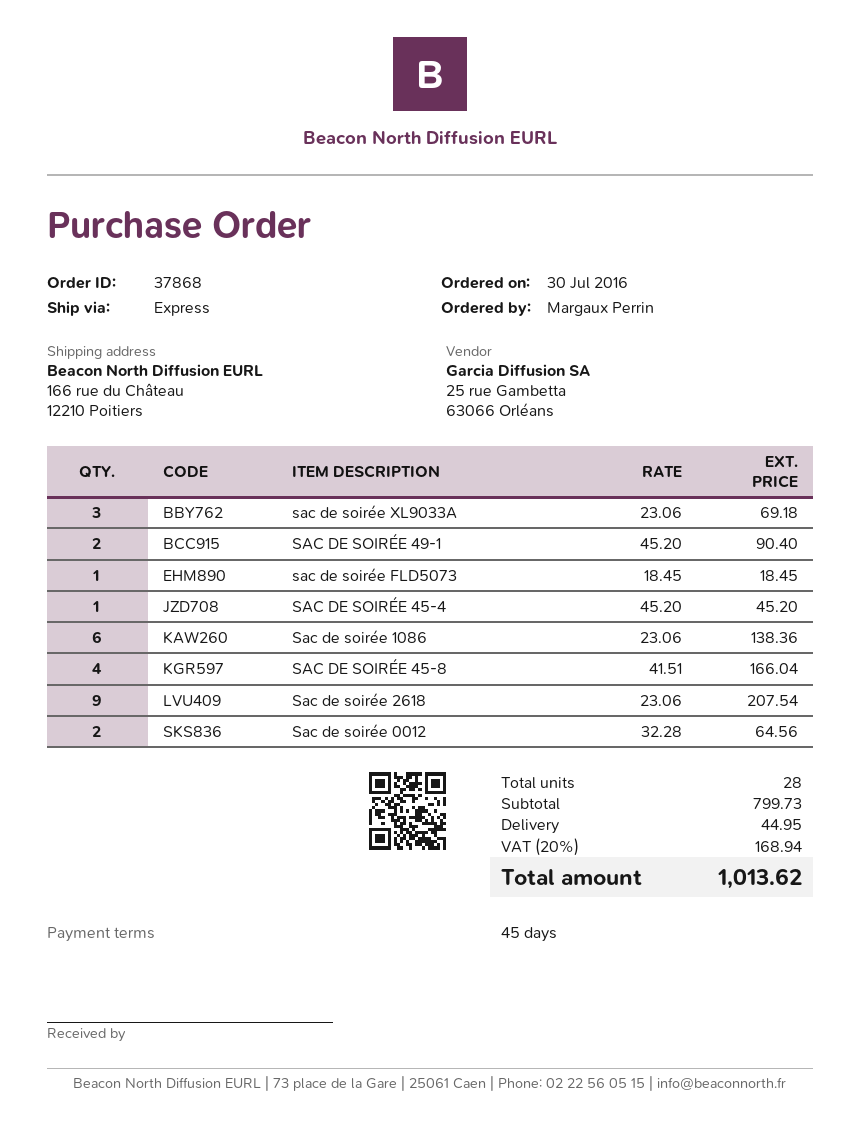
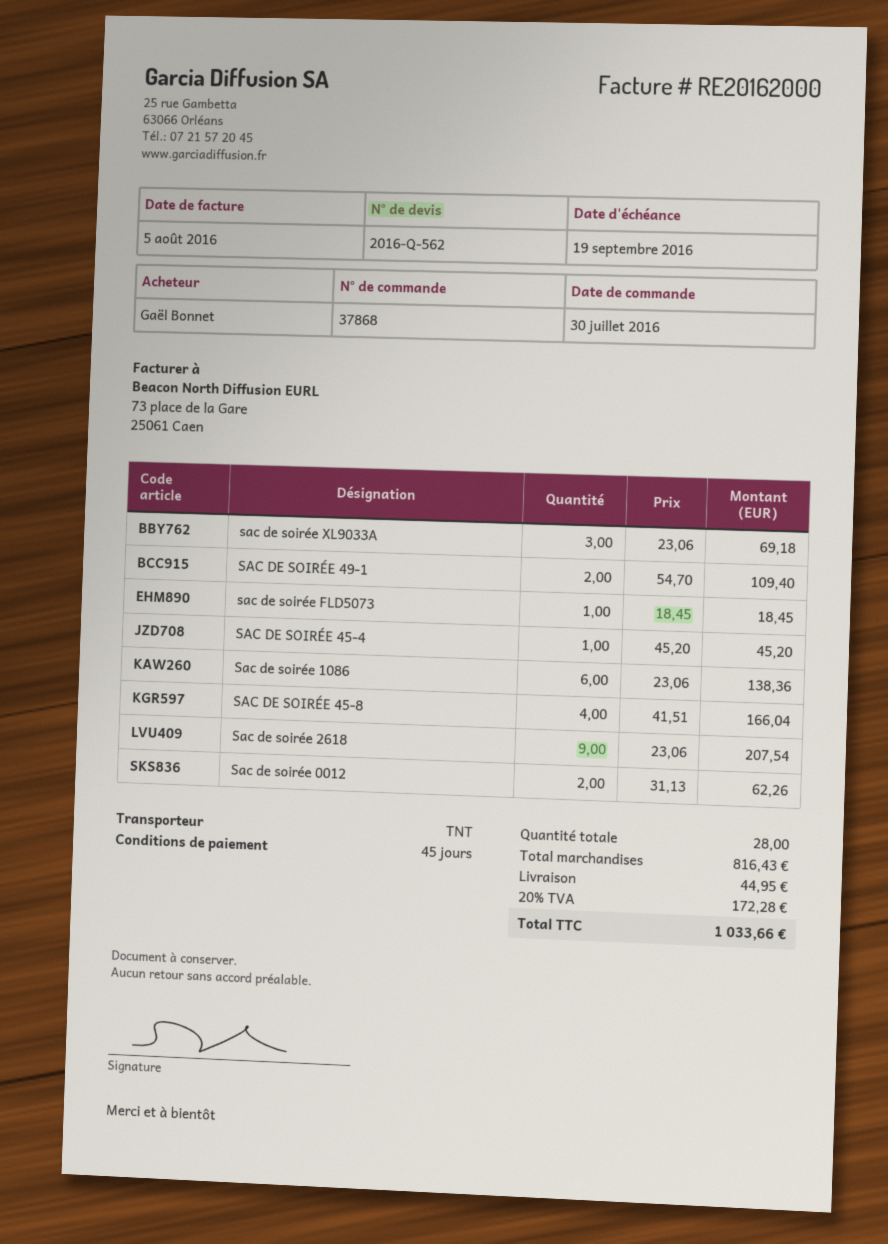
ordered by: Margaux Perrin -> Gaël Bonnet
shipping method: express -> TNT
SAC DE SOIRÉE 49-1: 2 x 45.20 = 90.40 -> 2 x 54.70 = 109.40
Sac de soirée 0012: 2 x 32.28 = 64.56 -> 2 x 31.13 = 62.26
subtotal: 799.73 -> 816.43
tax: 20% = 168.94 -> 20% = 172.28
total: 1013.62 -> 1033.66

